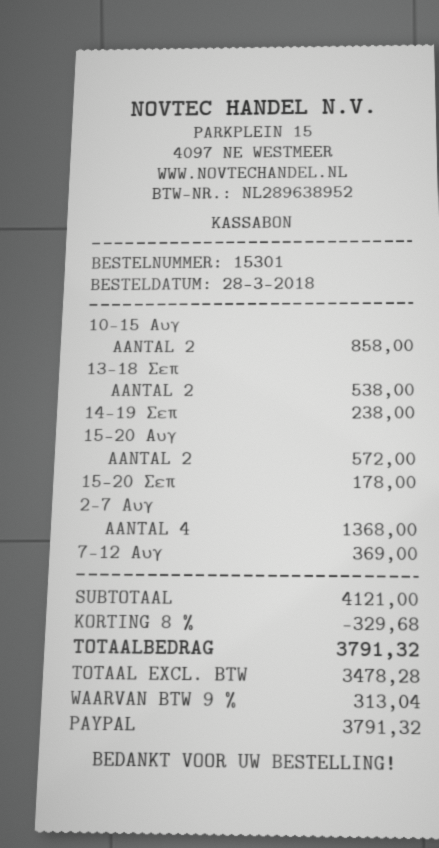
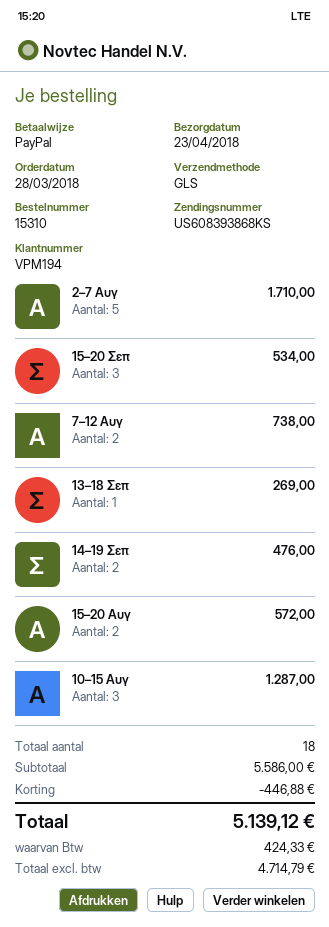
order number: 15301 -> 15310
10–15 Αυγ: 2 for 858.00 -> 3 for 1287.00
13–18 Σεπ: 2 for 538.00 -> 1 for 269.00
14–19 Σεπ: 1 for 238.00 -> 2 for 476.00
15–20 Σεπ: 1 for 178.00 -> 3 for 534.00
2–7 Αυγ: 4 for 1368.00 -> 5 for 1710.00
7–12 Αυγ: 1 for 369.00 -> 2 for 738.00
subtotal: 4121.00 -> 5586.00
discount: 329.68 -> 446.88
net: 3478.28 -> 4714.79
tax: 313.04 -> 424.33
total: 3791.32 -> 5139.12

